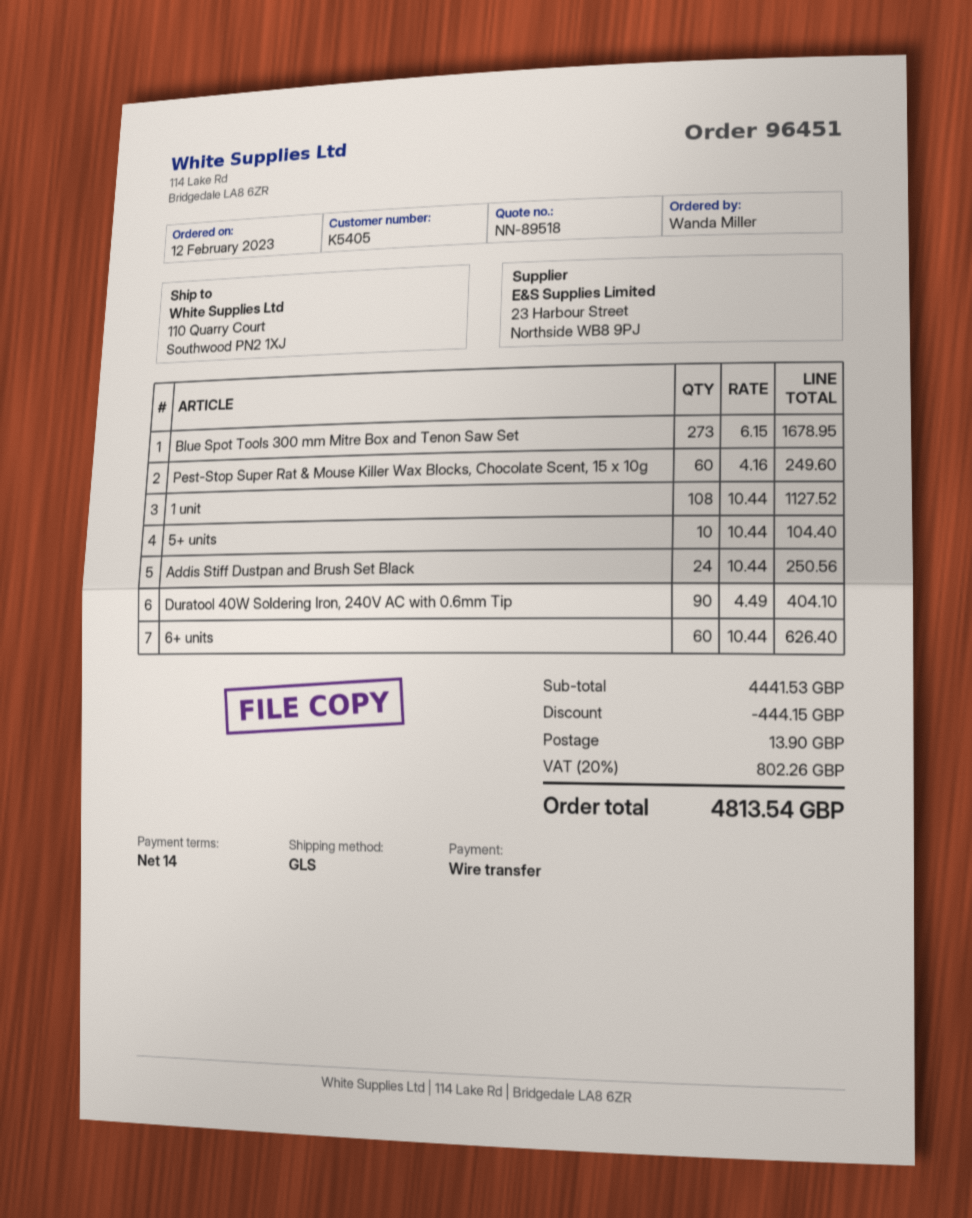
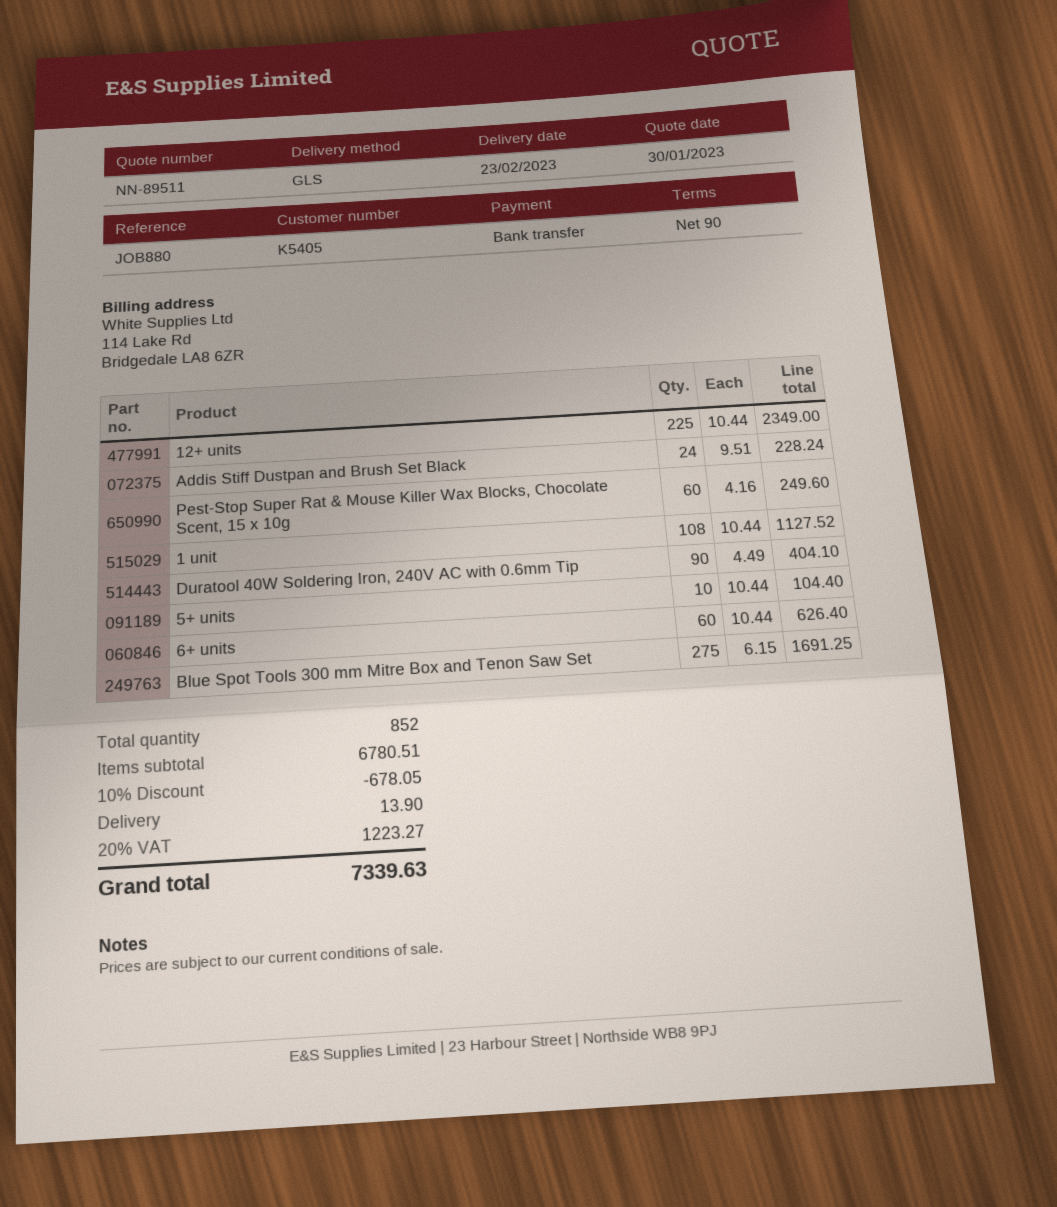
quote number: NN-89518 -> NN-89511
payment terms: 14 days -> 90 days
Blue Spot Tools 300 mm Mitre Box and Tenon Saw Set: 273 x 6.15 = 1678.95 -> 275 x 6.15 = 1691.25
Addis Stiff Dustpan and Brush Set Black: 24 x 10.44 = 250.56 -> 24 x 9.51 = 228.24
12+ units: none -> 225 x 10.44 = 2349.00
subtotal: 4441.53 -> 6780.51
discount: 444.15 -> 678.05
tax: 20% = 802.26 -> 20% = 1223.27
total: 4813.54 -> 7339.63

